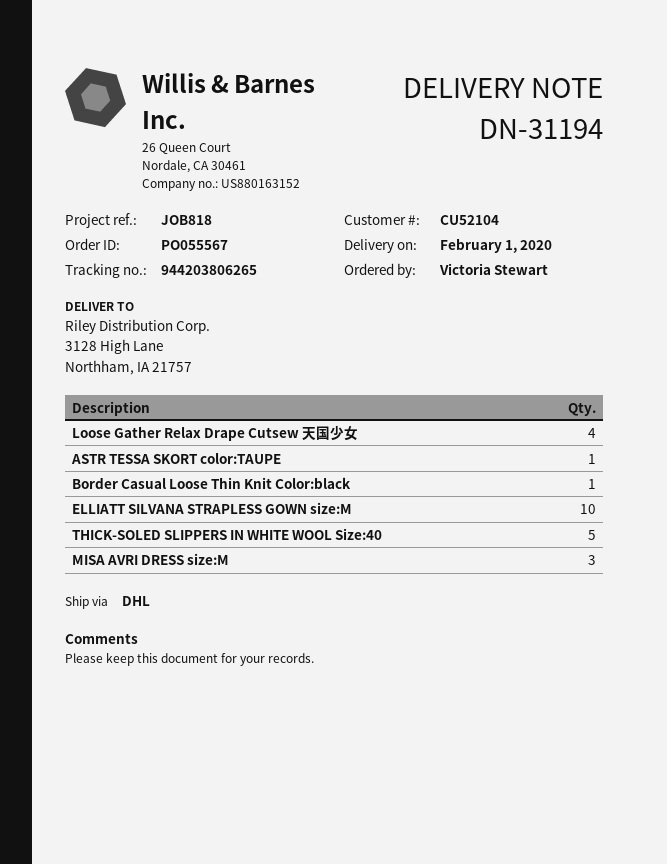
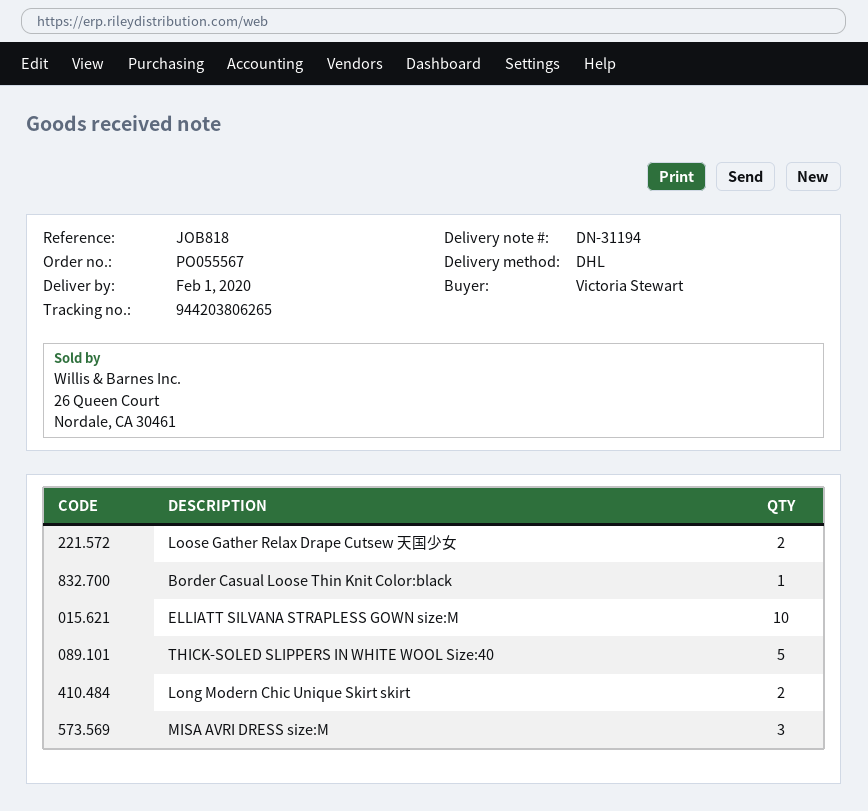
Loose Gather Relax Drape Cutsew 天国少女: 4 -> 2
ASTR TESSA SKORT color:TAUPE: 1 -> none
Long Modern Chic Unique Skirt skirt: none -> 2

